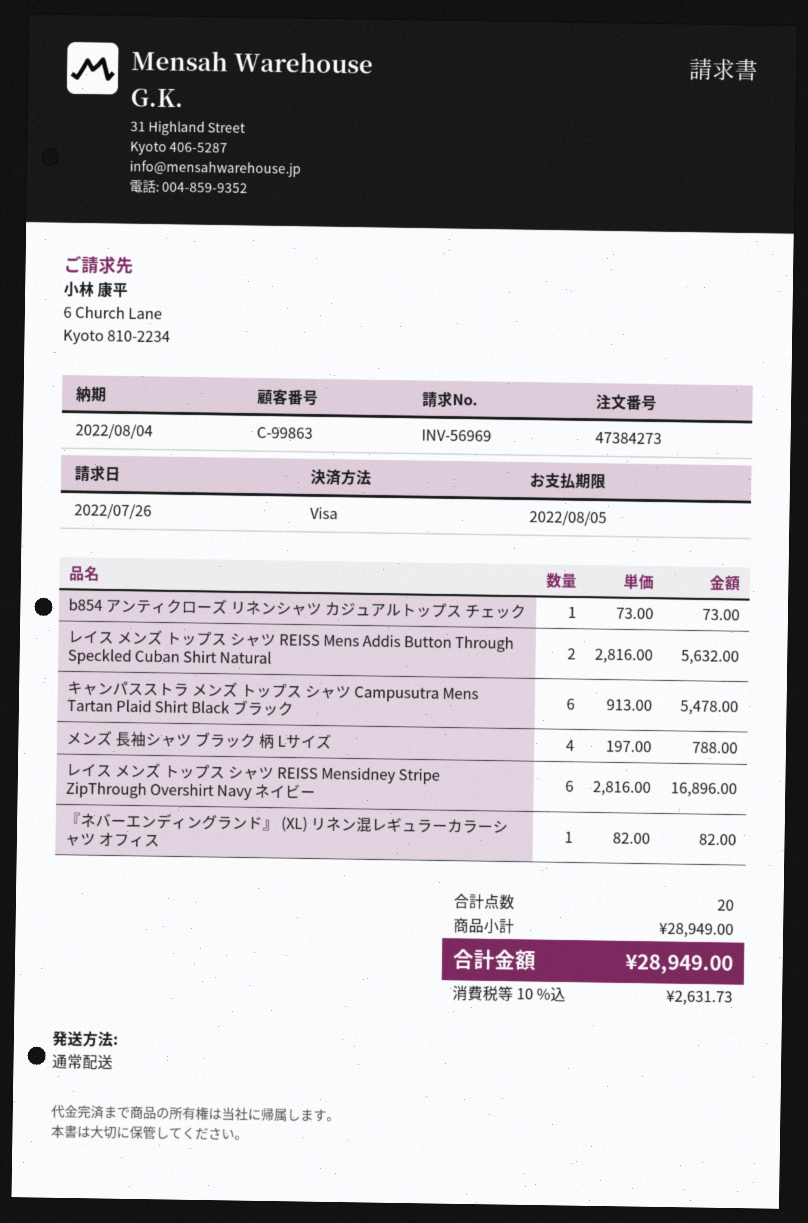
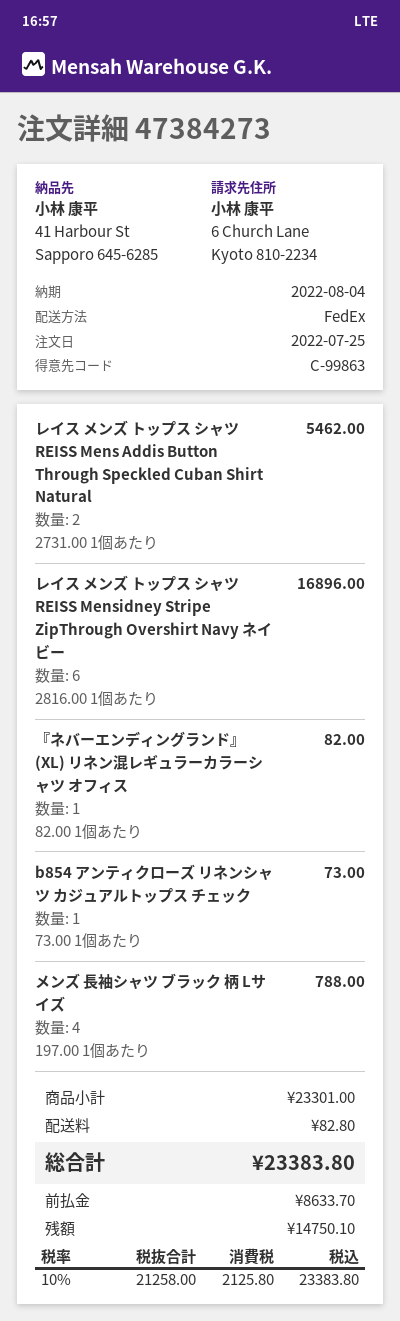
shipping method: standard -> FedEx
レイス メンズ トップス シャツ REISS Mens Addis Button Through Speckled Cuban Shirt Natural: 2 x 2816.00 = 5632.00 -> 2 x 2731.00 = 5462.00
キャンパスストラ メンズ トップス シャツ Campusutra Mens Tartan Plaid Shirt Black ブラック: 6 x 913.00 = 5478.00 -> none
subtotal: 28949.00 -> 23301.00
shipping: none -> 82.80
tax: 10% = 2631.73 -> 10% = 2125.80
total: 28949.00 -> 23383.80

